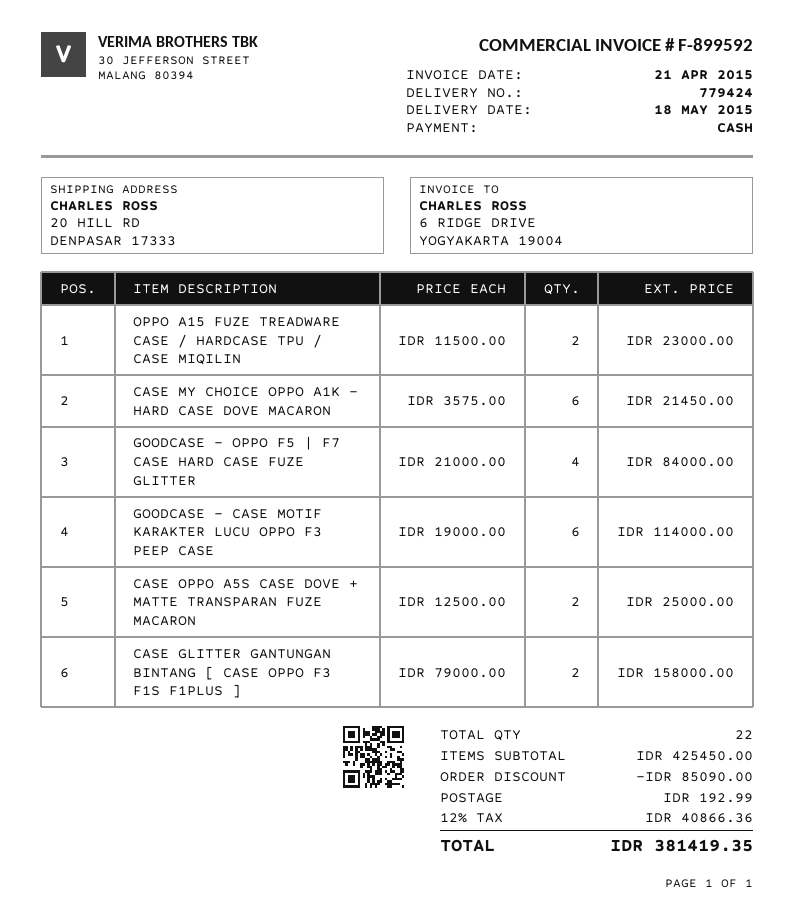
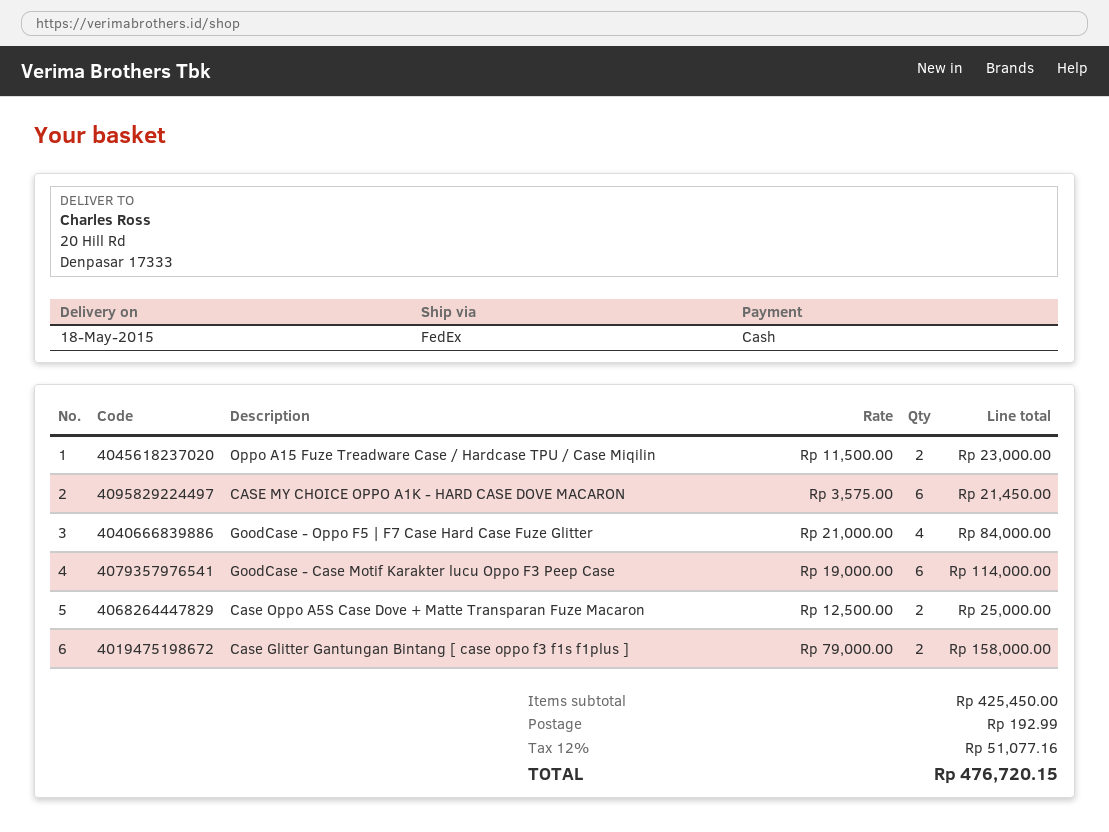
discount: 85090.00 -> none
tax: 12% = 40866.36 -> 12% = 51077.16
total: 381419.35 -> 476720.15

